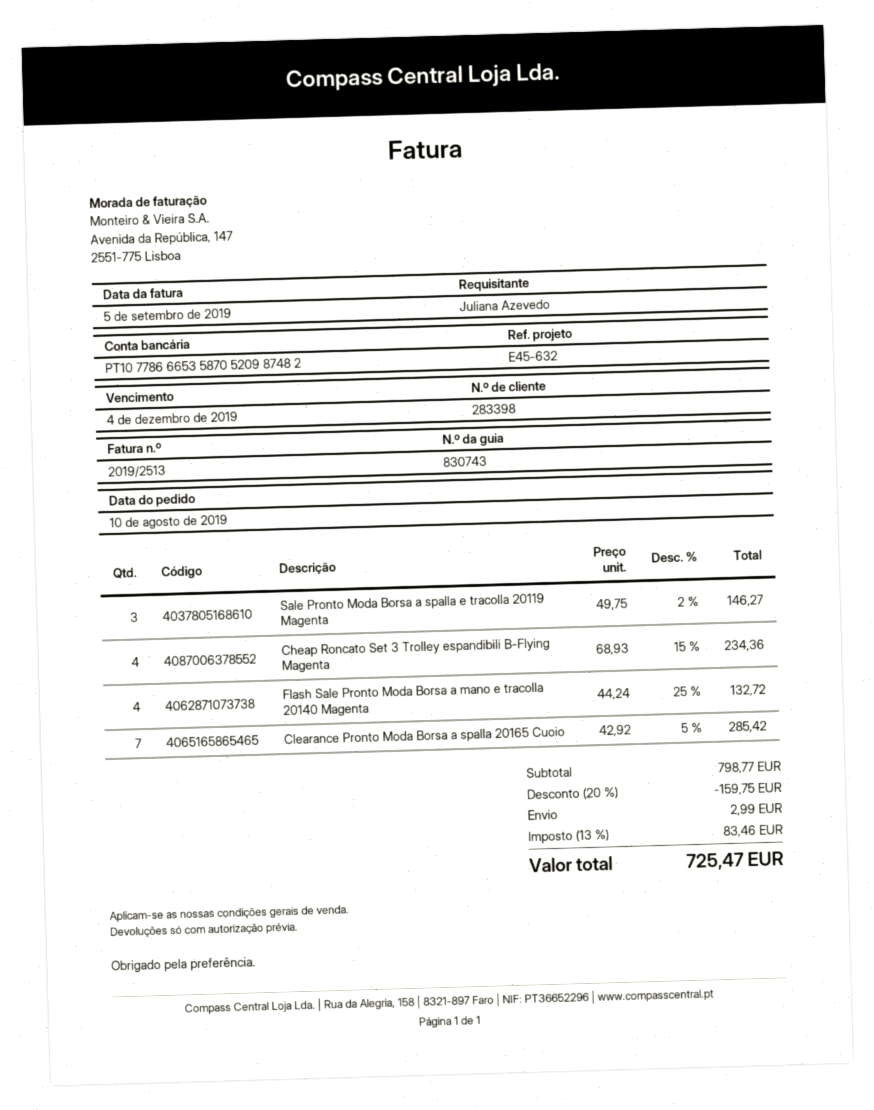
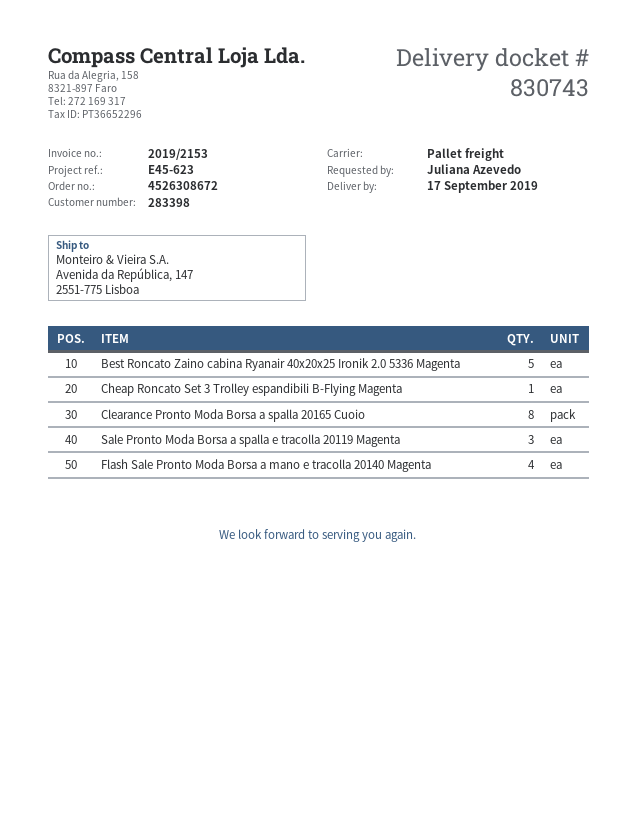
invoice number: 2019/2513 -> 2019/2153
reference: E45-632 -> E45-623
Cheap Roncato Set 3 Trolley espandibili B-Flying Magenta: 4 -> 1
Clearance Pronto Moda Borsa a spalla 20165 Cuoio: 7 -> 8
Best Roncato Zaino cabina Ryanair 40x20x25 Ironik 2.0 5336 Magenta: none -> 5

